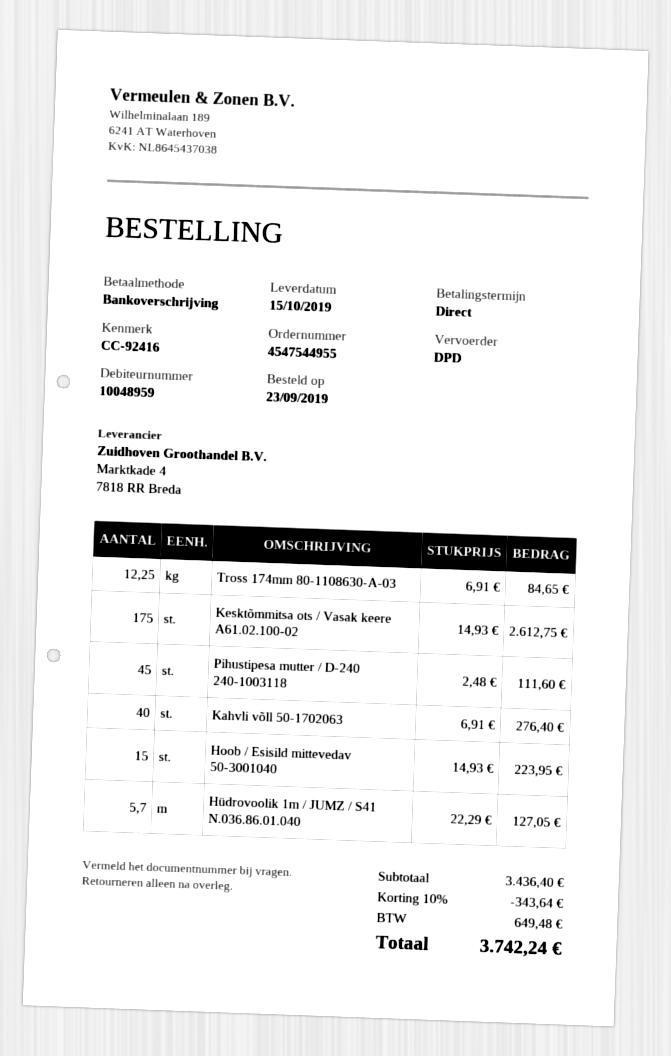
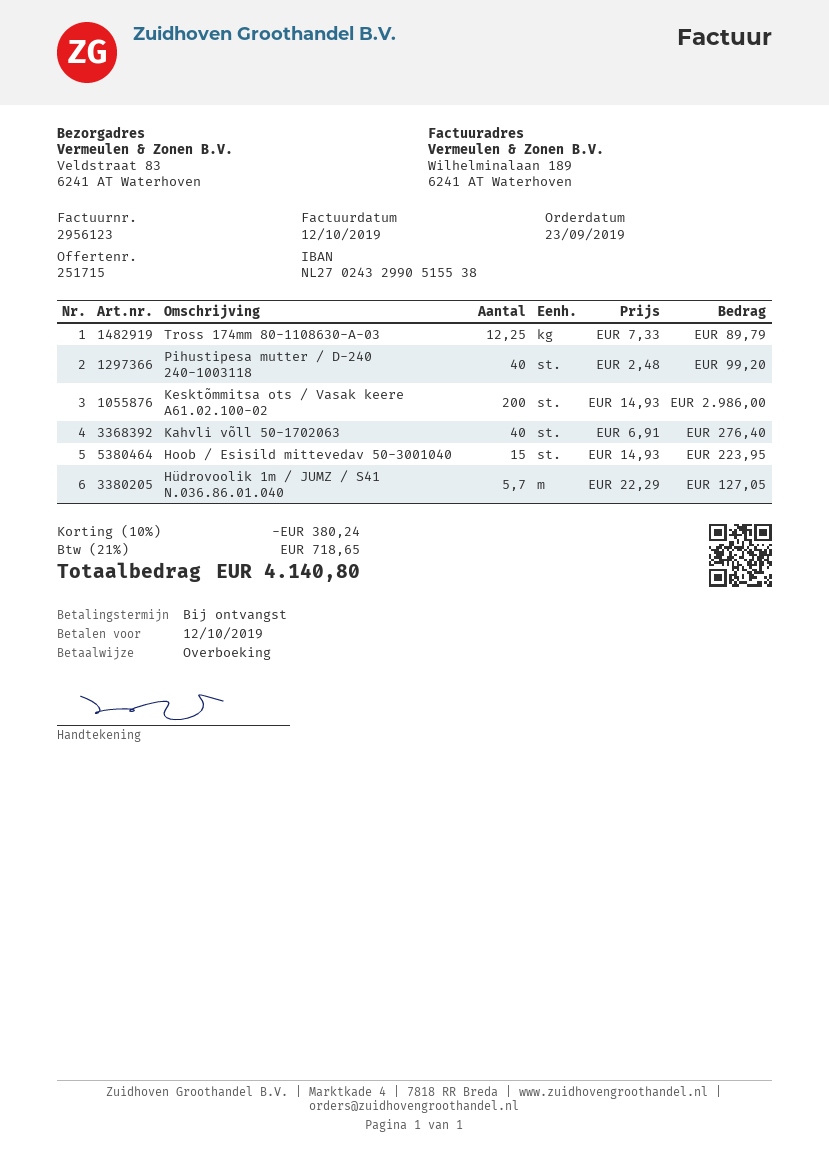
Tross 174mm 80-1108630-A-03: 12.25 x 6.91 = 84.65 -> 12.25 x 7.33 = 89.79
Kesktõmmitsa ots / Vasak keere A61.02.100-02: 175 x 14.93 = 2612.75 -> 200 x 14.93 = 2986.00
Pihustipesa mutter / D-240 240-1003118: 45 x 2.48 = 111.60 -> 40 x 2.48 = 99.20
discount: 10% = 343.64 -> 10% = 380.24
tax: 649.48 -> 718.65
total: 3742.24 -> 4140.80

